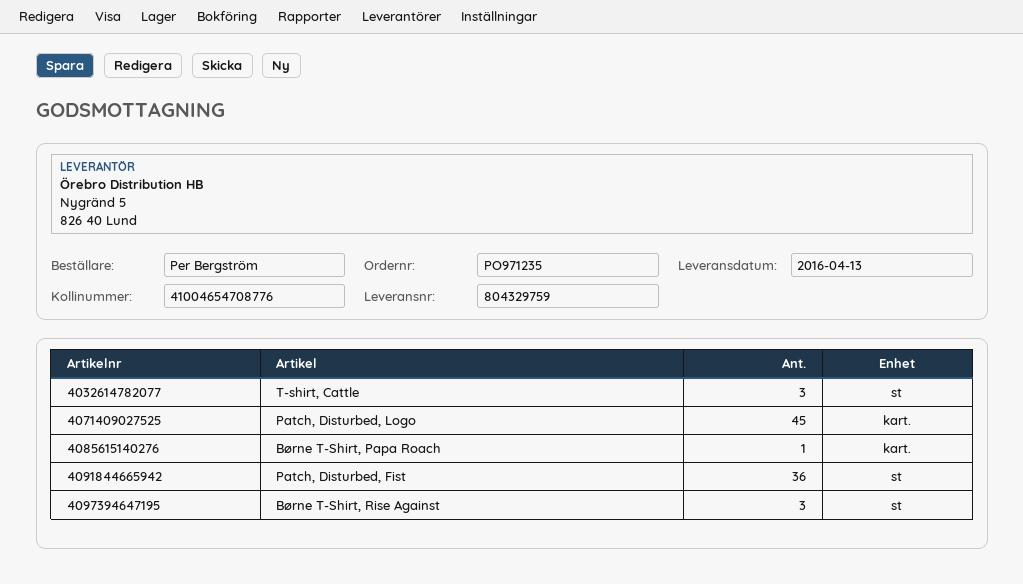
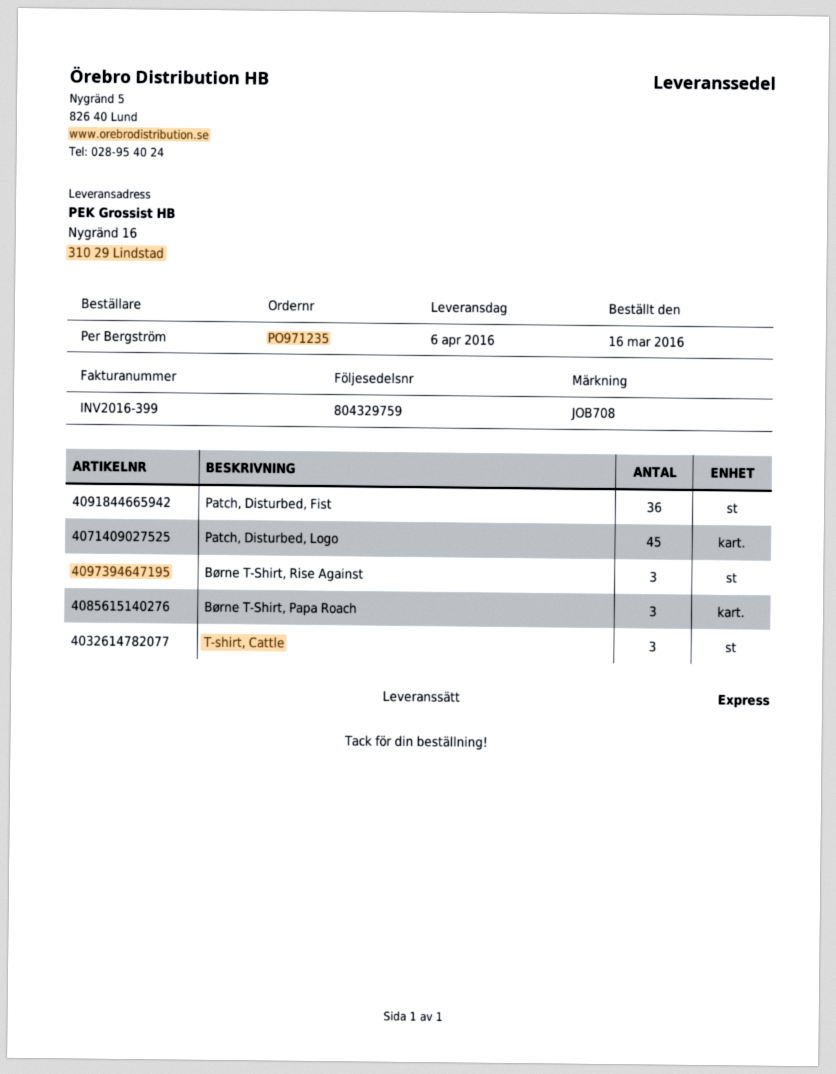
delivery date: 2016-04-13 -> 2016-04-06
Børne T-Shirt, Papa Roach: 1 -> 3

